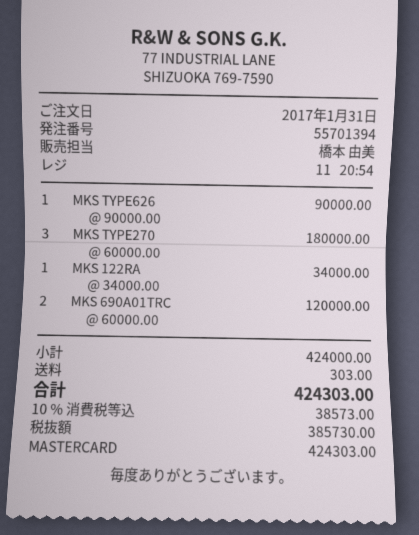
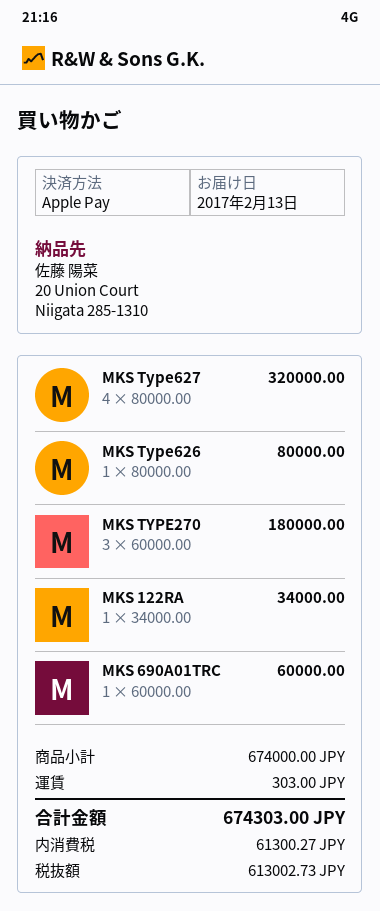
payment method: Mastercard -> Apple Pay
MKS TYPE626: 1 x 90000.00 = 90000.00 -> 1 x 80000.00 = 80000.00
MKS 690A01TRC: 2 x 60000.00 = 120000.00 -> 1 x 60000.00 = 60000.00
MKS Type627: none -> 4 x 80000.00 = 320000.00
subtotal: 424000.00 -> 674000.00
net: 385730.00 -> 613002.73
tax: 38573.00 -> 61300.27
total: 424303.00 -> 674303.00

